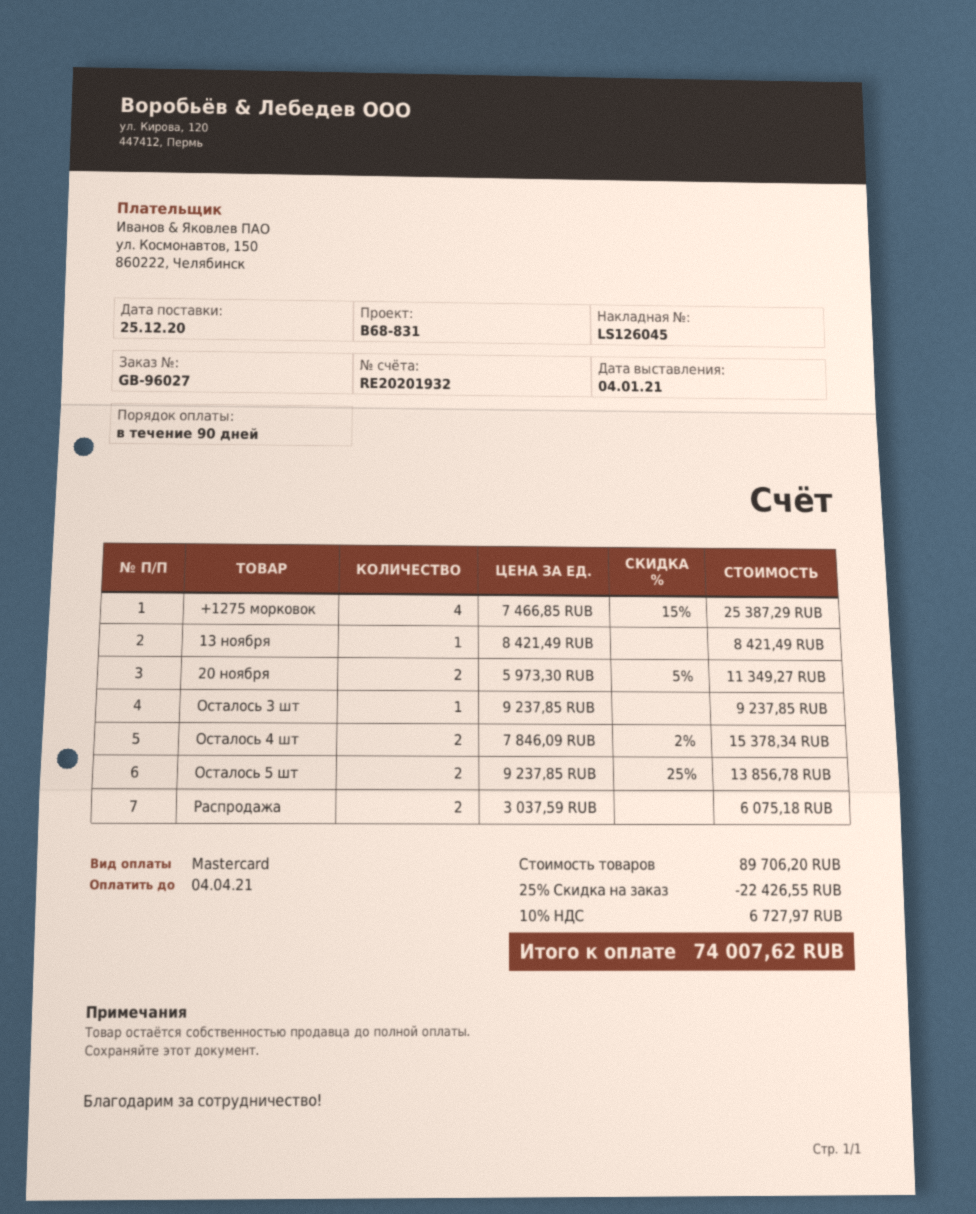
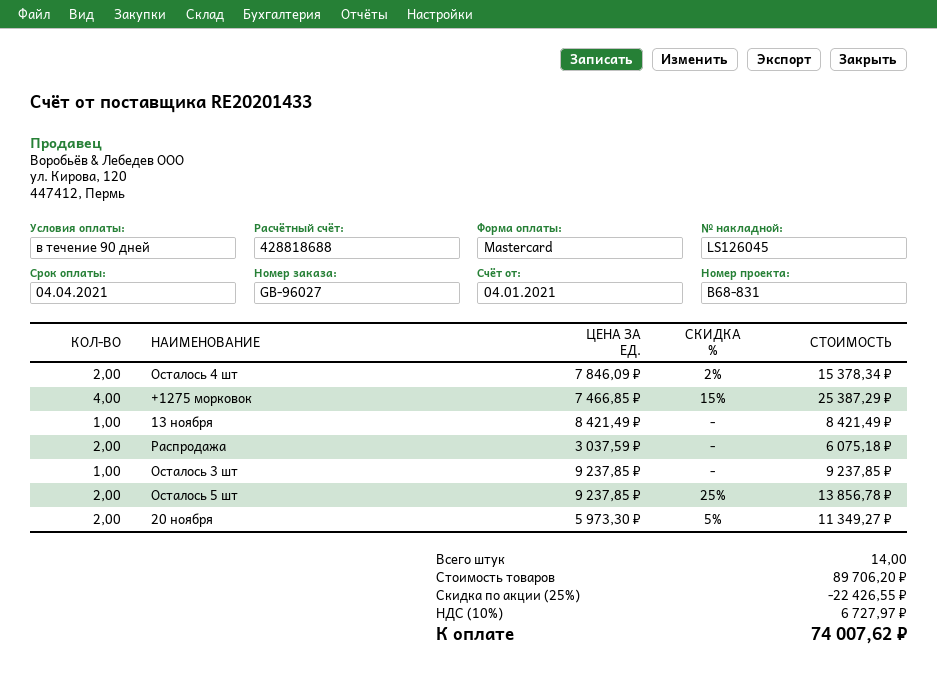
invoice number: RE20201932 -> RE20201433

